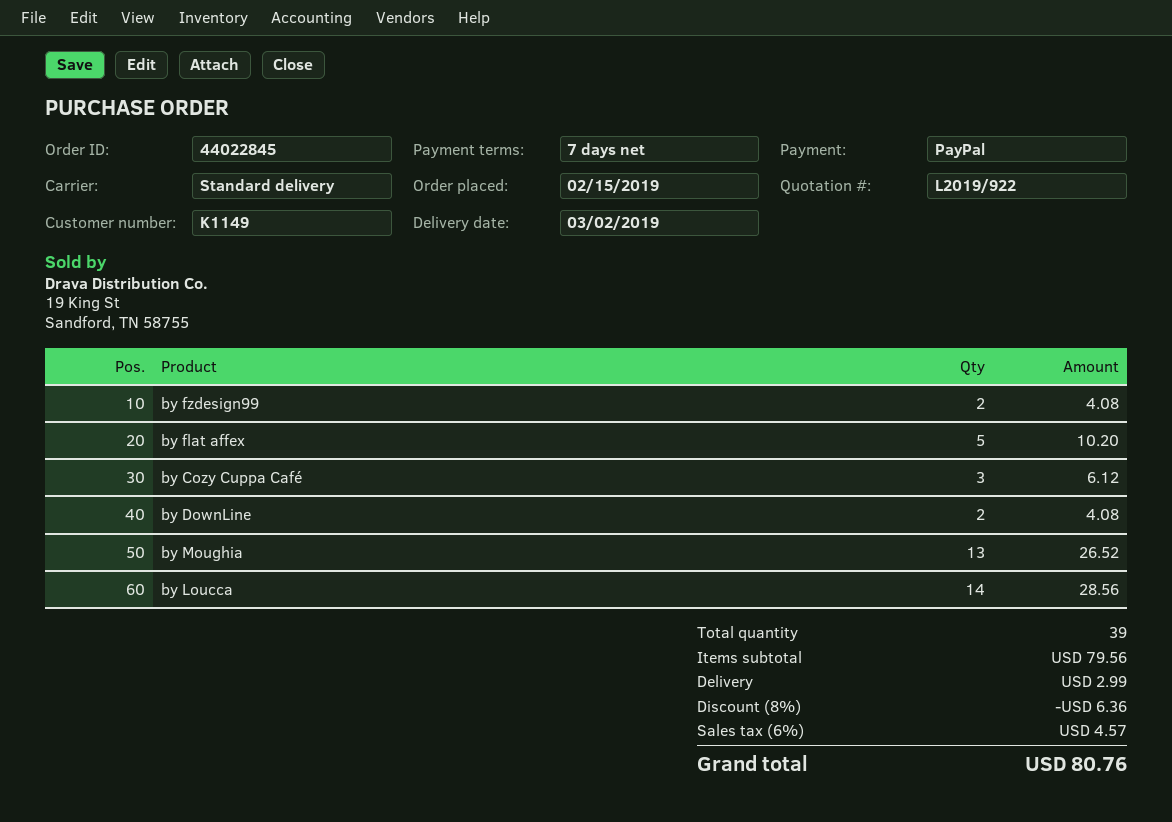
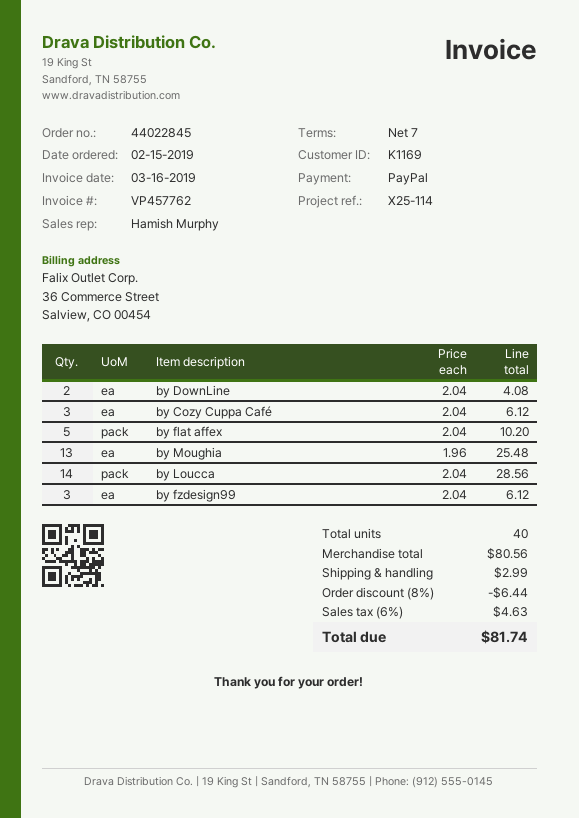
customer number: K1149 -> K1169
by fzdesign99: 2 for 4.08 -> 3 for 6.12
by Moughia: 13 for 26.52 -> 13 for 25.48
total quantity: 39 -> 40
subtotal: 79.56 -> 80.56
discount: 8% = 6.36 -> 8% = 6.44
tax: 6% = 4.57 -> 6% = 4.63
total: 80.76 -> 81.74

